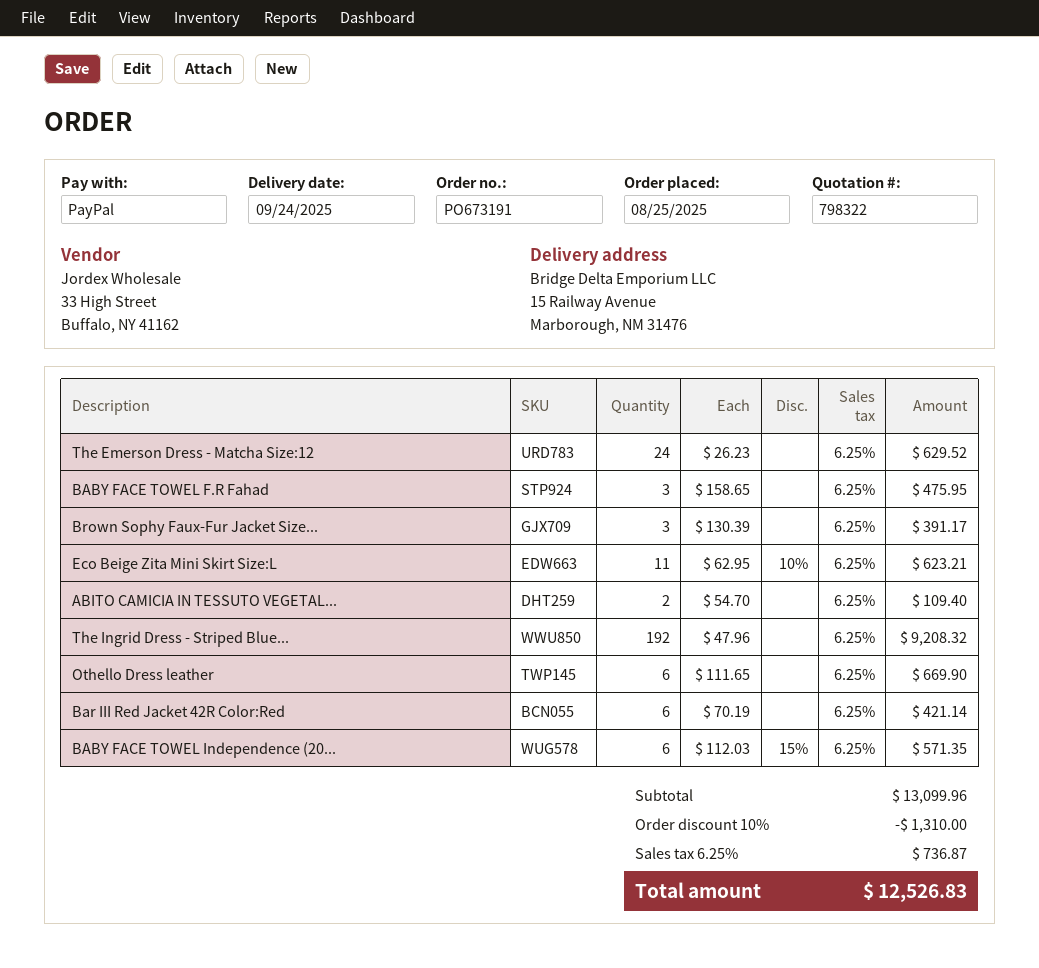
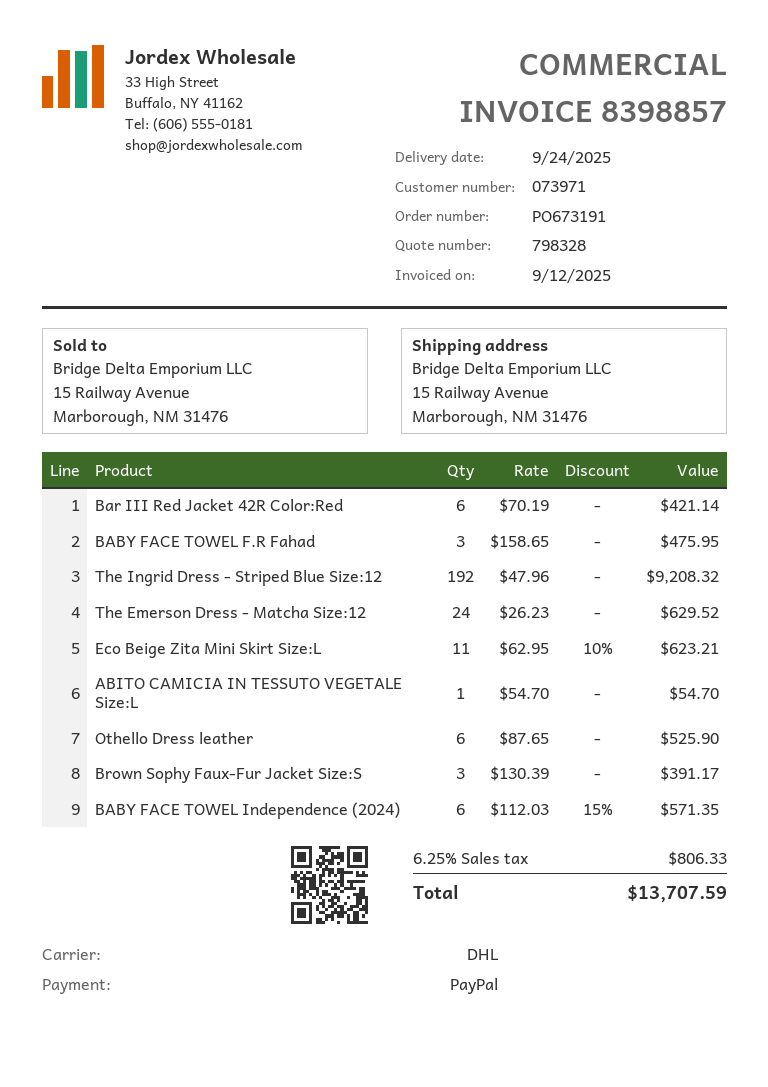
quote number: 798322 -> 798328
ABITO CAMICIA IN TESSUTO VEGETAL...: 2 x 54.70 = 109.40 -> 1 x 54.70 = 54.70
Othello Dress leather: 6 x 111.65 = 669.90 -> 6 x 87.65 = 525.90
discount: 10% = 1310.00 -> none
tax: 6.25% = 736.87 -> 6.25% = 806.33
total: 12526.83 -> 13707.59

